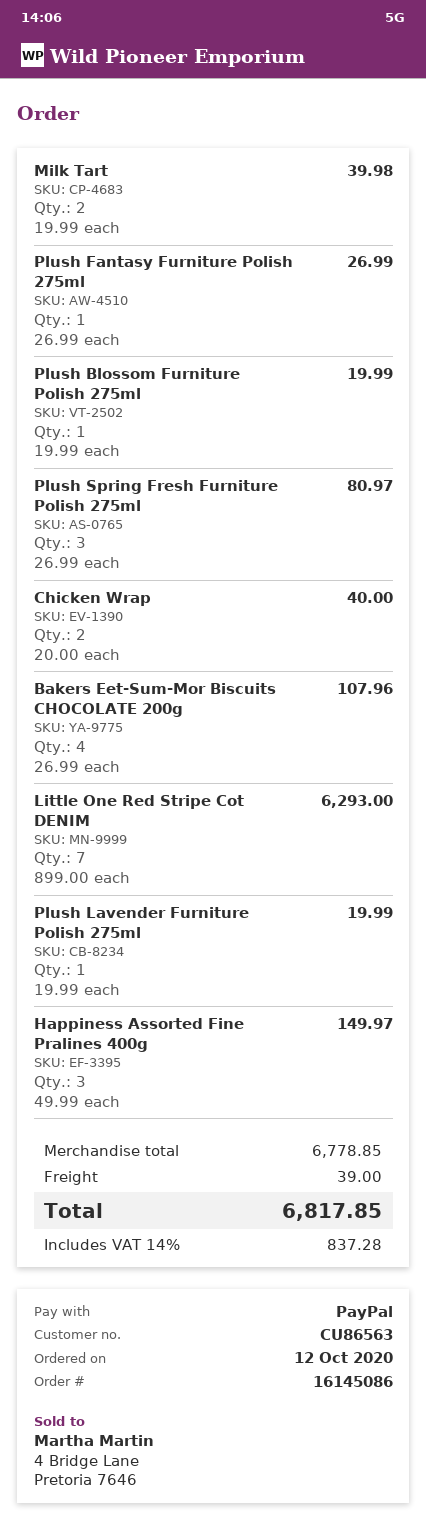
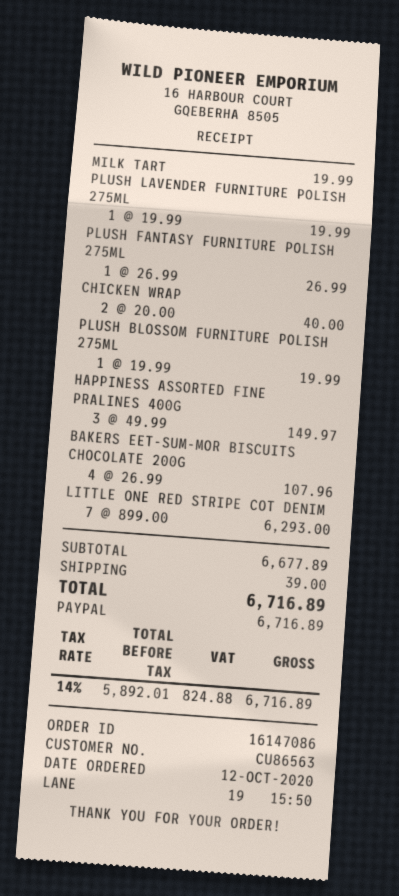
order number: 16145086 -> 16147086
Milk Tart: 2 x 19.99 = 39.98 -> 1 x 19.99 = 19.99
Plush Spring Fresh Furniture Polish 275ml: 3 x 26.99 = 80.97 -> none
subtotal: 6778.85 -> 6677.89
tax: 14% = 837.28 -> 14% = 824.88
total: 6817.85 -> 6716.89

